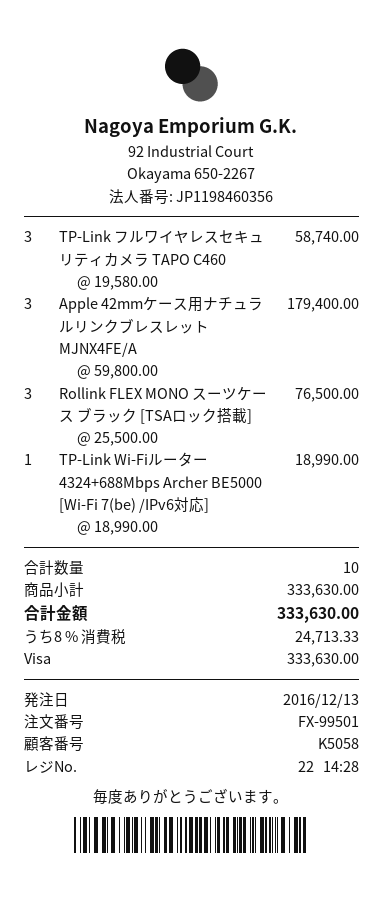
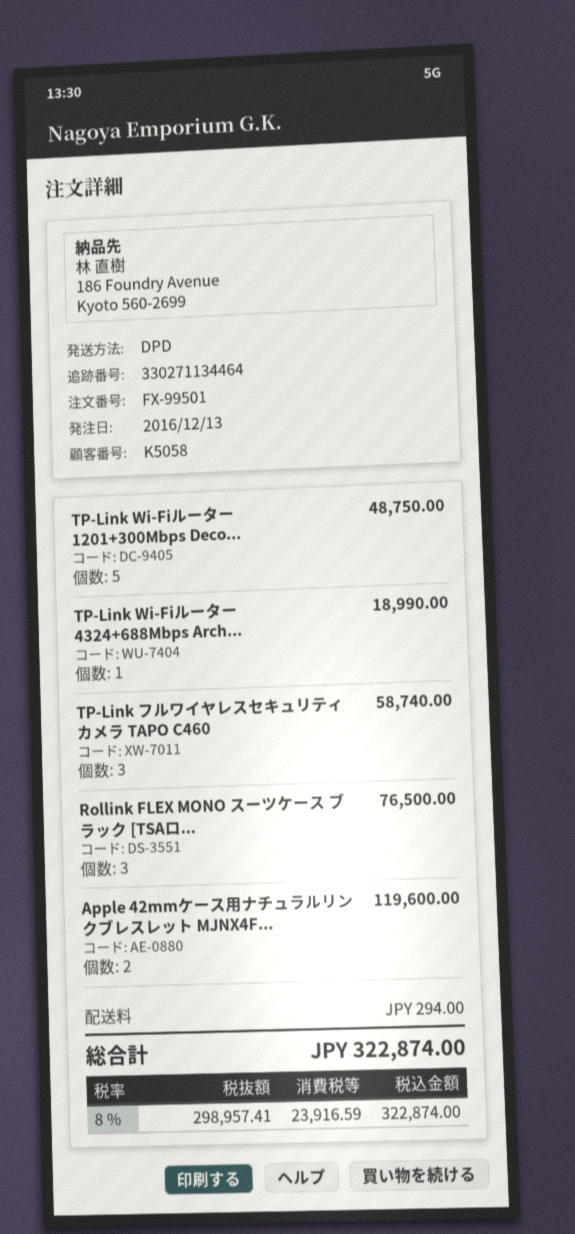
Apple 42mmケース用ナチュラルリンクブレスレット MJNX4FE/A: 3 for 179400.00 -> 2 for 119600.00
TP-Link Wi-Fiルーター 1201+300Mbps Deco...: none -> 5 for 48750.00
shipping: none -> 294.00
tax: 8% = 24713.33 -> 8% = 23916.59
total: 333630.00 -> 322874.00

